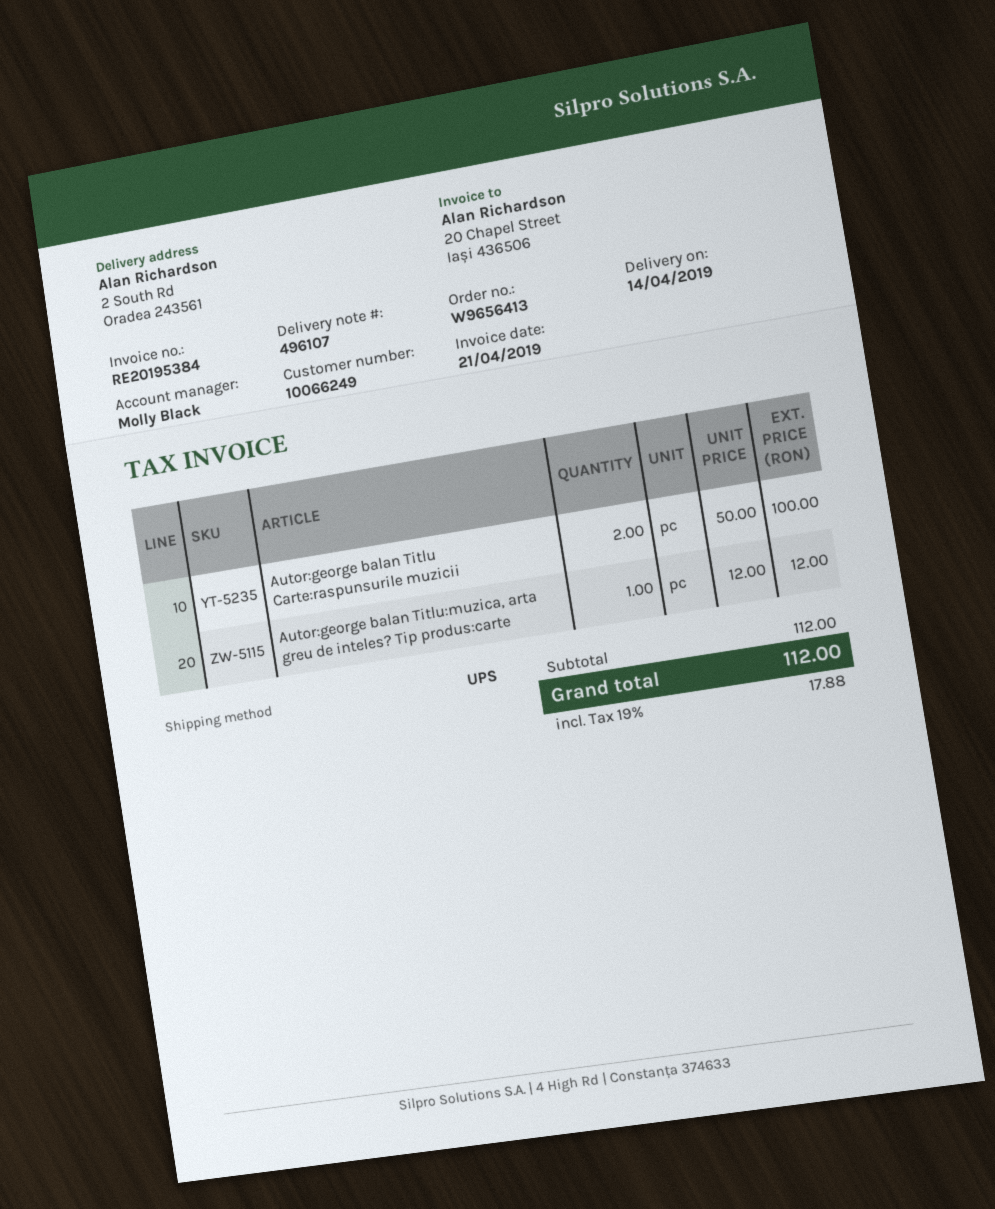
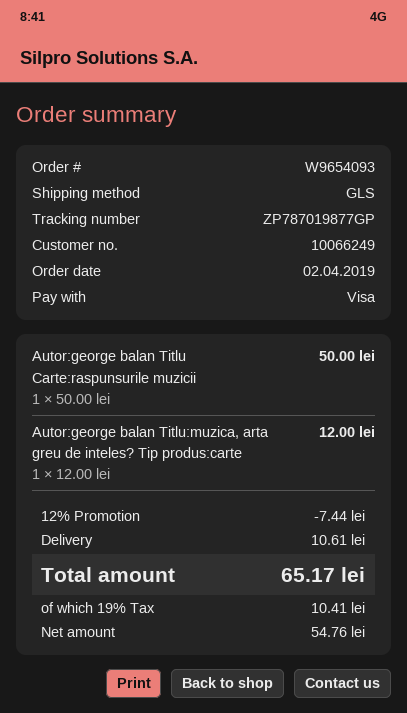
order number: W9656413 -> W9654093
shipping method: UPS -> GLS
Autor:george balan Titlu Carte:raspunsurile muzicii: 2 x 50.00 = 100.00 -> 1 x 50.00 = 50.00
discount: none -> 12% = 7.44
shipping: none -> 10.61
tax: 19% = 17.88 -> 19% = 10.41
total: 112.00 -> 65.17

